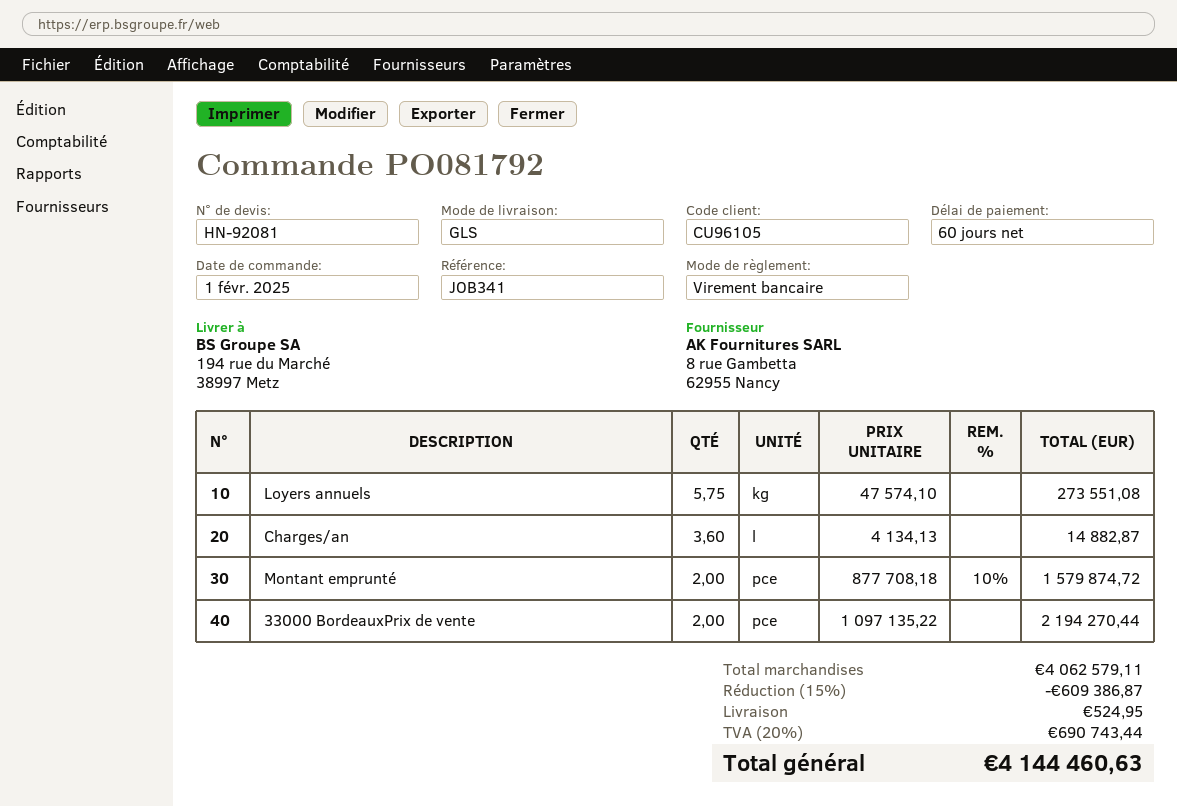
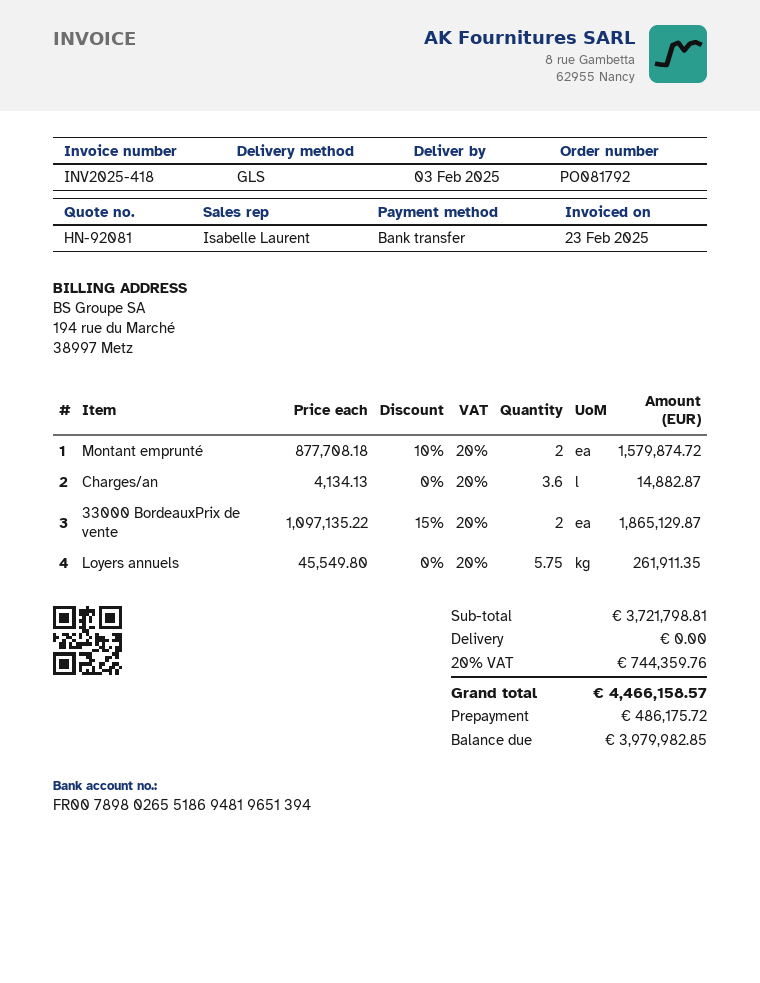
Loyers annuels: 5.75 x 47574.10 = 273551.08 -> 5.75 x 45549.80 = 261911.35
33000 BordeauxPrix de vente: 2 x 1097135.22 = 2194270.44 -> 2 x 1097135.22 - 15% = 1865129.87
subtotal: 4062579.11 -> 3721798.81
discount: 15% = 609386.87 -> none
shipping: 524.95 -> 0.00
tax: 20% = 690743.44 -> 20% = 744359.76
total: 4144460.63 -> 4466158.57

